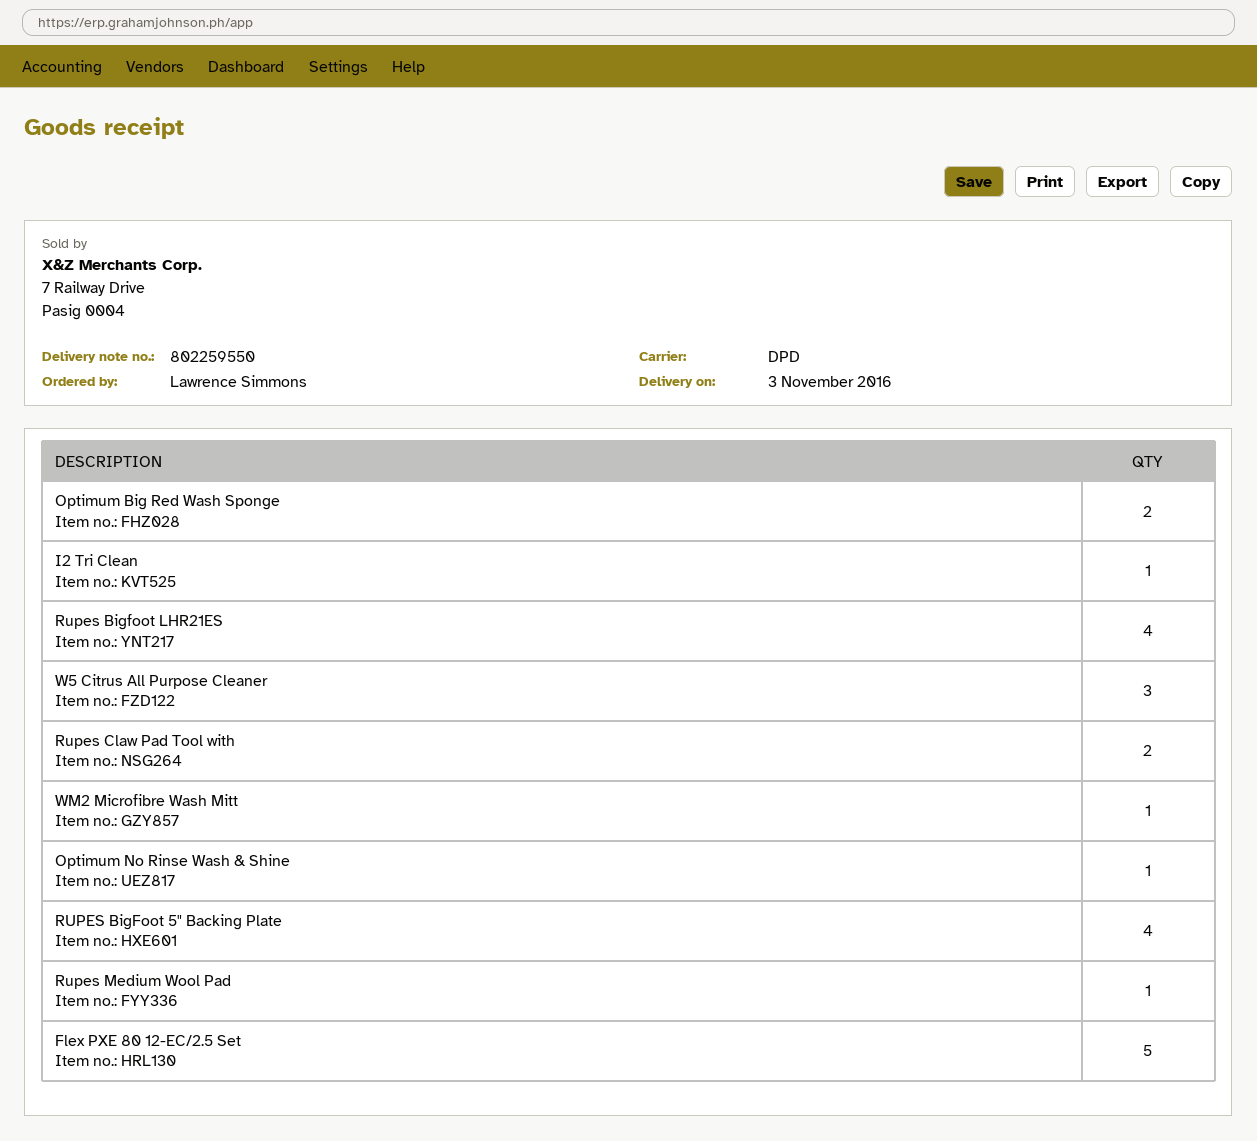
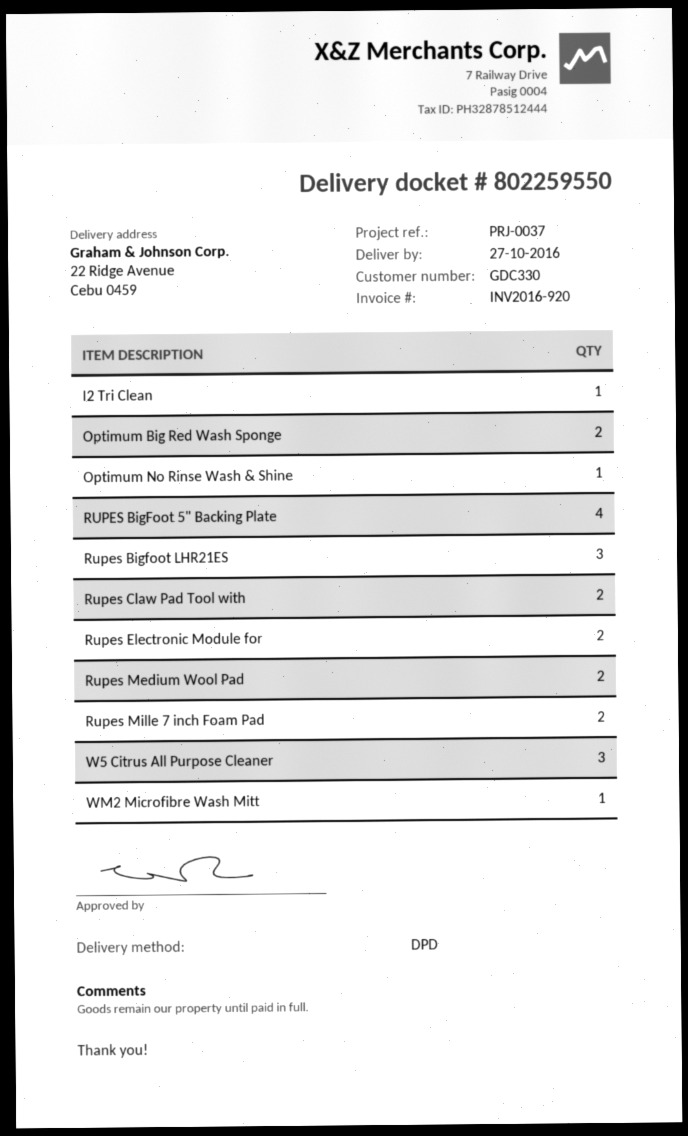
delivery date: 2016-11-03 -> 2016-10-27
Rupes Bigfoot LHR21ES: 4 -> 3
Rupes Medium Wool Pad: 1 -> 2
Flex PXE 80 12-EC/2.5 Set: 5 -> none
Rupes Electronic Module for: none -> 2
Rupes Mille 7 inch Foam Pad: none -> 2

